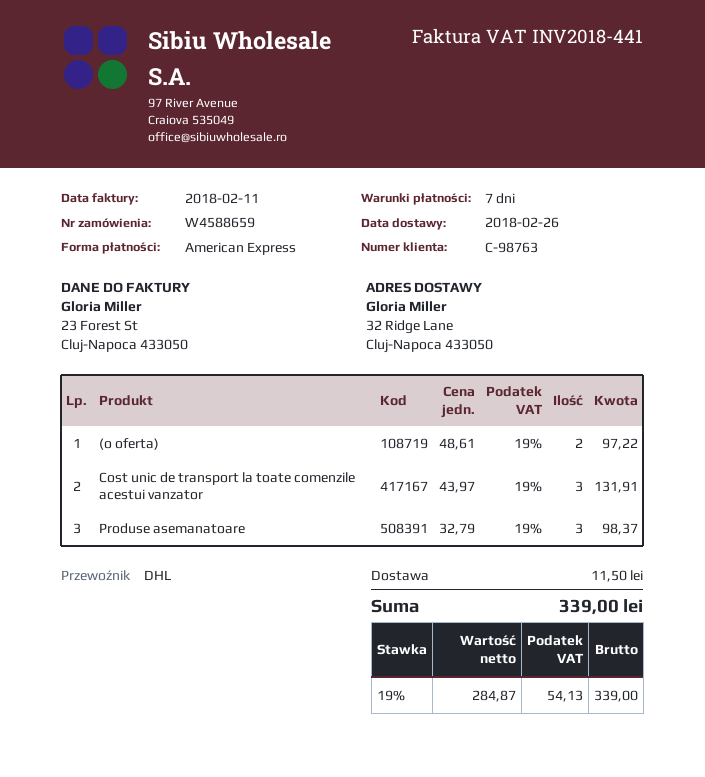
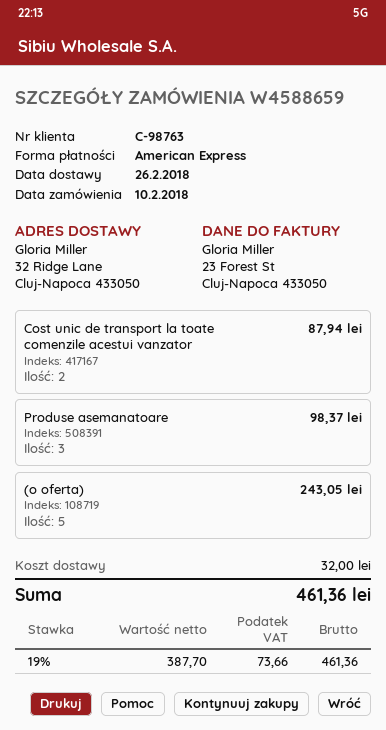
(o oferta): 2 for 97.22 -> 5 for 243.05
Cost unic de transport la toate comenzile acestui vanzator: 3 for 131.91 -> 2 for 87.94
shipping: 11.50 -> 32.00
net: 284.87 -> 387.70
tax: 19% = 54.13 -> 19% = 73.66
total: 339.00 -> 461.36

